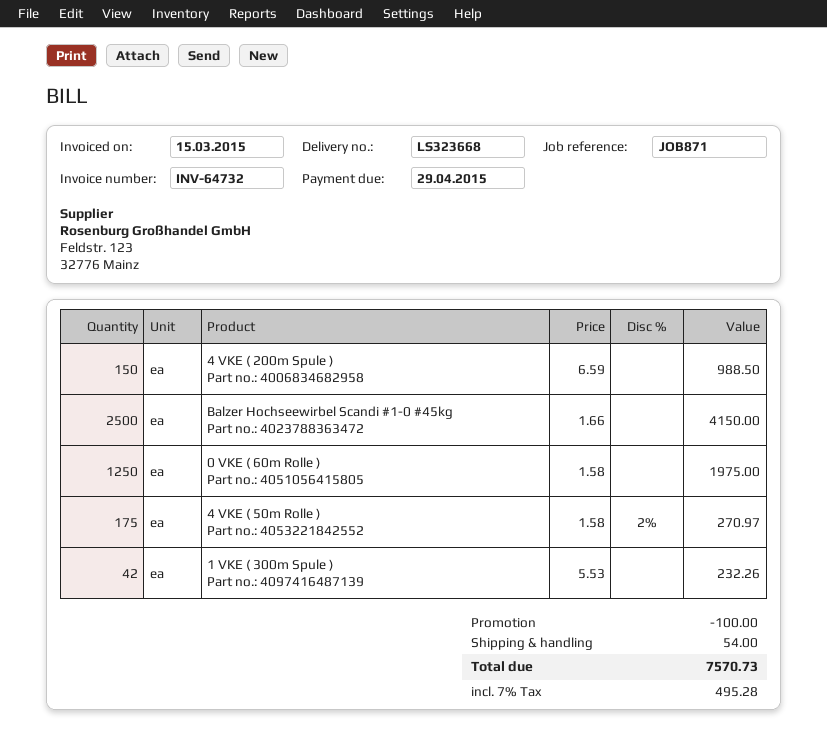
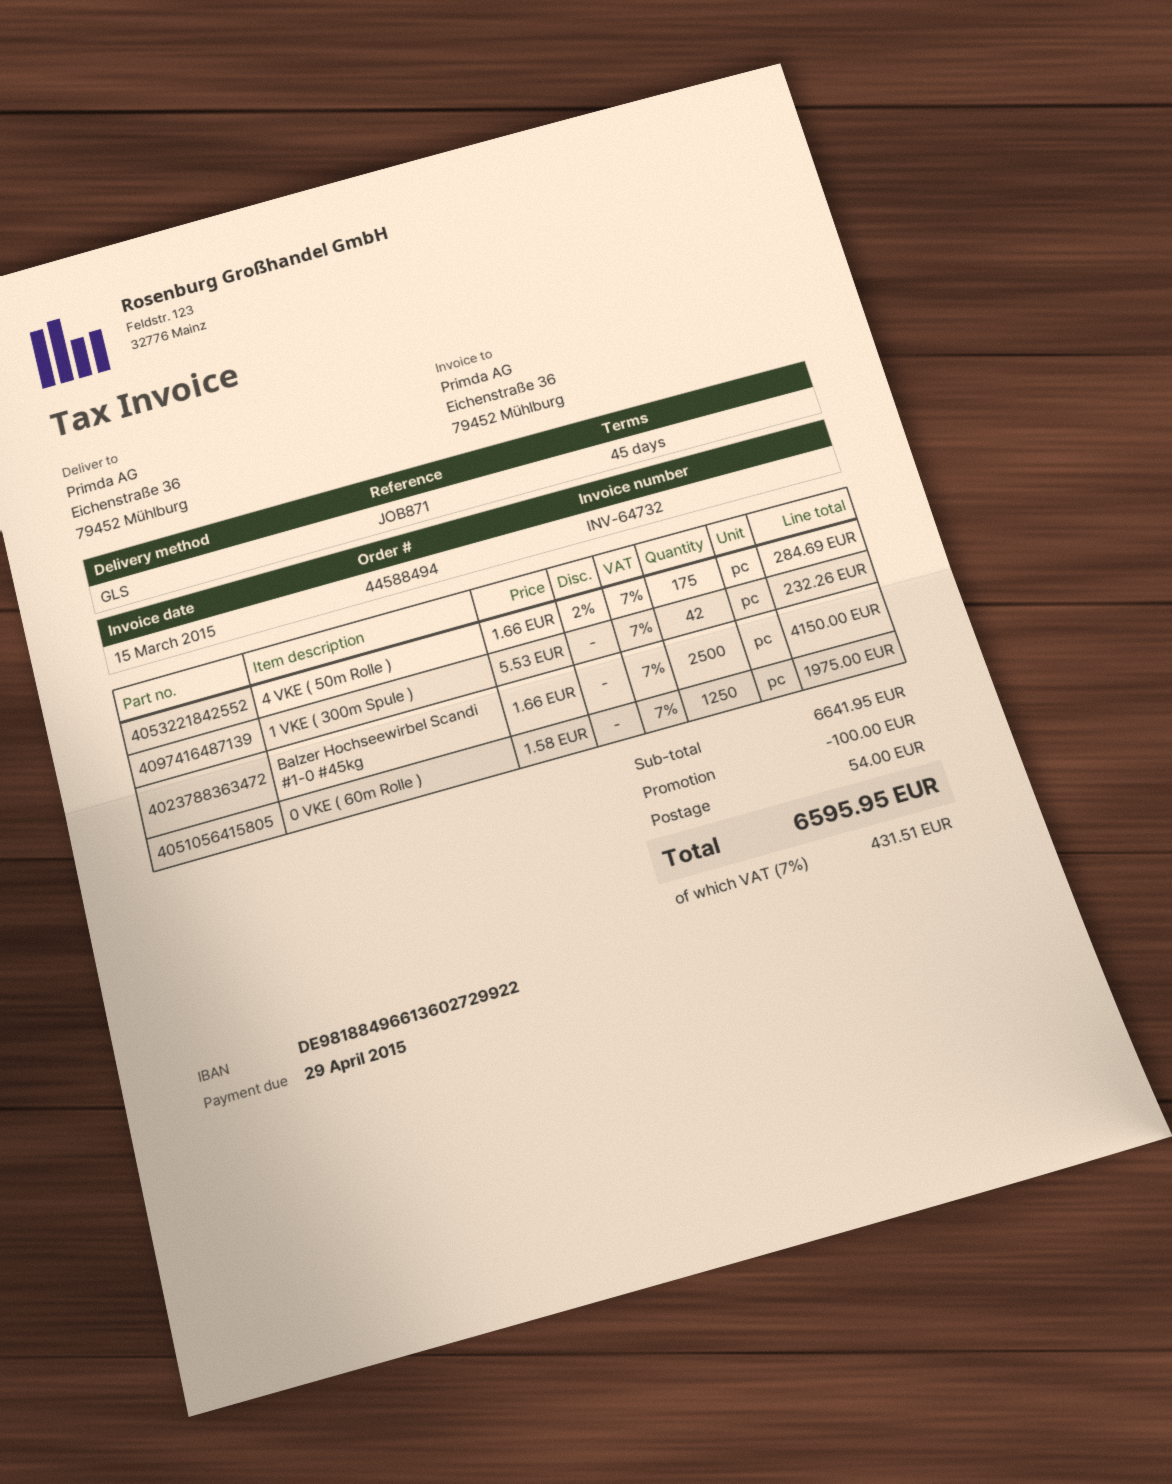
4 VKE ( 200m Spule ): 150 x 6.59 = 988.50 -> none
4 VKE ( 50m Rolle ): 175 x 1.58 - 2% = 270.97 -> 175 x 1.66 - 2% = 284.69
tax: 7% = 495.28 -> 7% = 431.51
total: 7570.73 -> 6595.95

